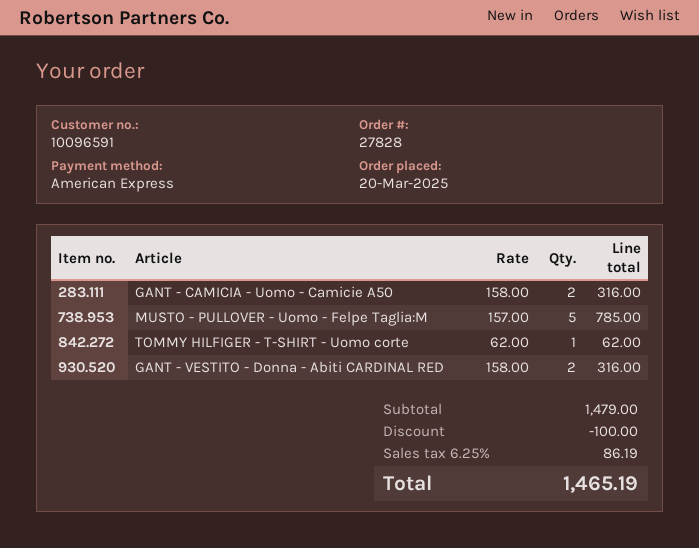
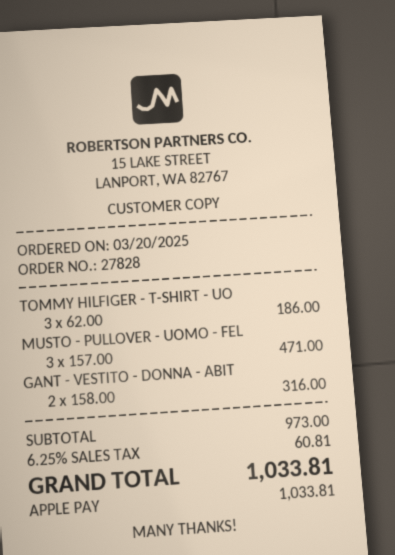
payment method: American Express -> Apple Pay
GANT - CAMICIA - Uomo - Camicie A50: 2 x 158.00 = 316.00 -> none
MUSTO - PULLOVER - Uomo - Felpe Taglia:M: 5 x 157.00 = 785.00 -> 3 x 157.00 = 471.00
TOMMY HILFIGER - T-SHIRT - Uomo corte: 1 x 62.00 = 62.00 -> 3 x 62.00 = 186.00
subtotal: 1479.00 -> 973.00
discount: 100.00 -> none
tax: 6.25% = 86.19 -> 6.25% = 60.81
total: 1465.19 -> 1033.81

